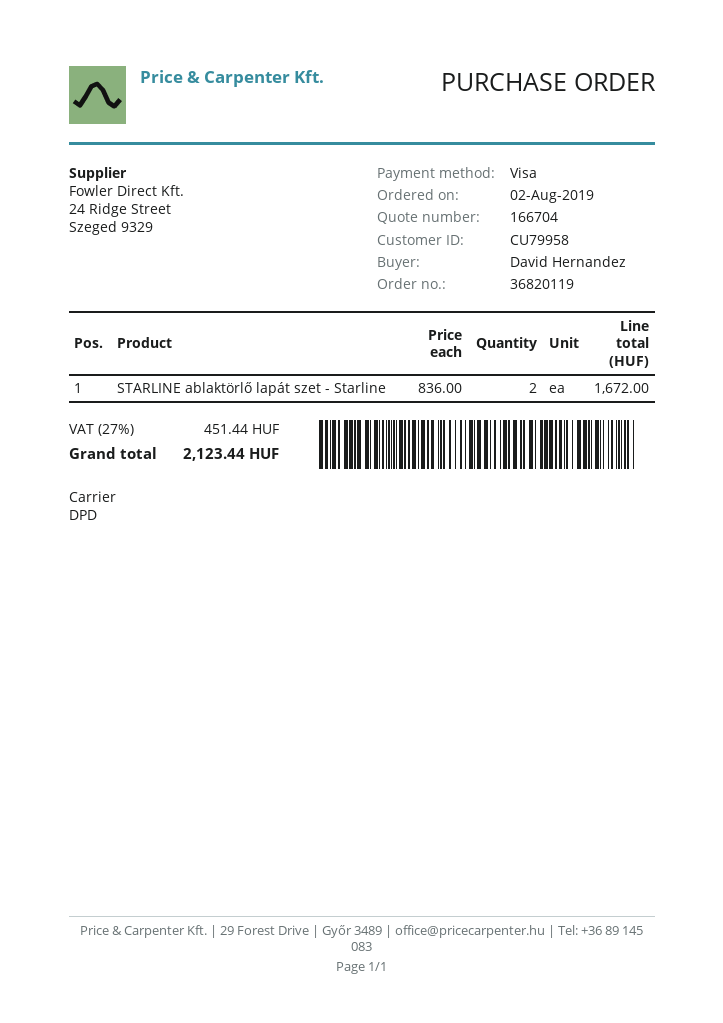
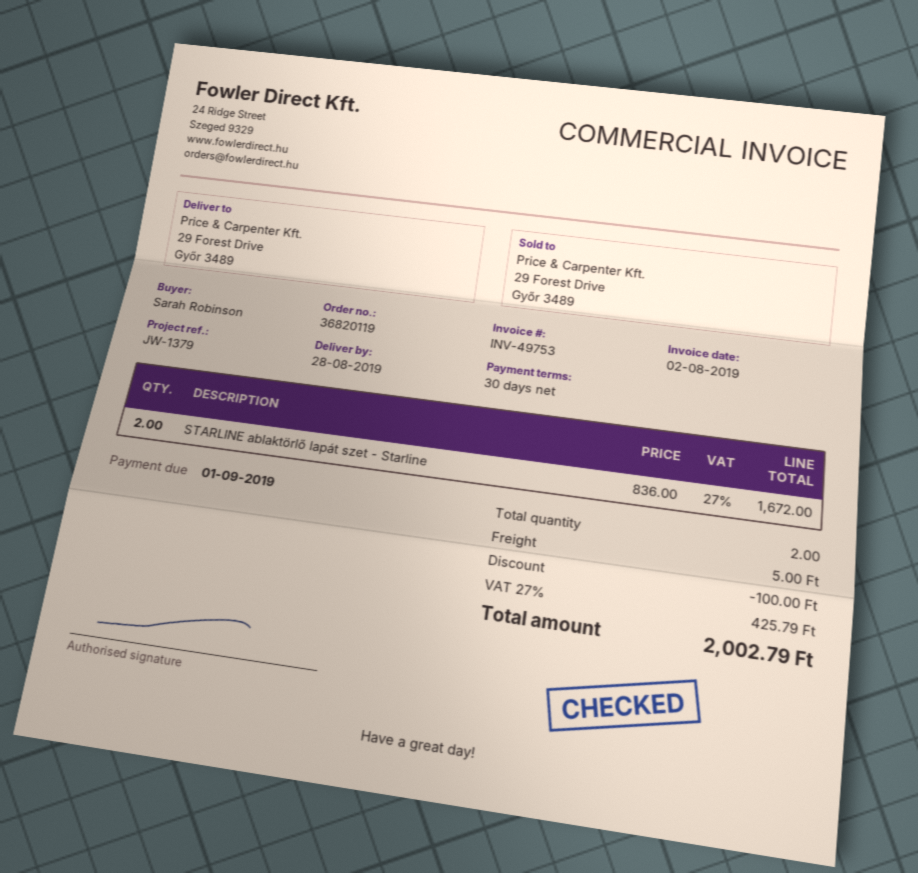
ordered by: David Hernandez -> Sarah Robinson
discount: none -> 100.00
shipping: none -> 5.00
tax: 27% = 451.44 -> 27% = 425.79
total: 2123.44 -> 2002.79

